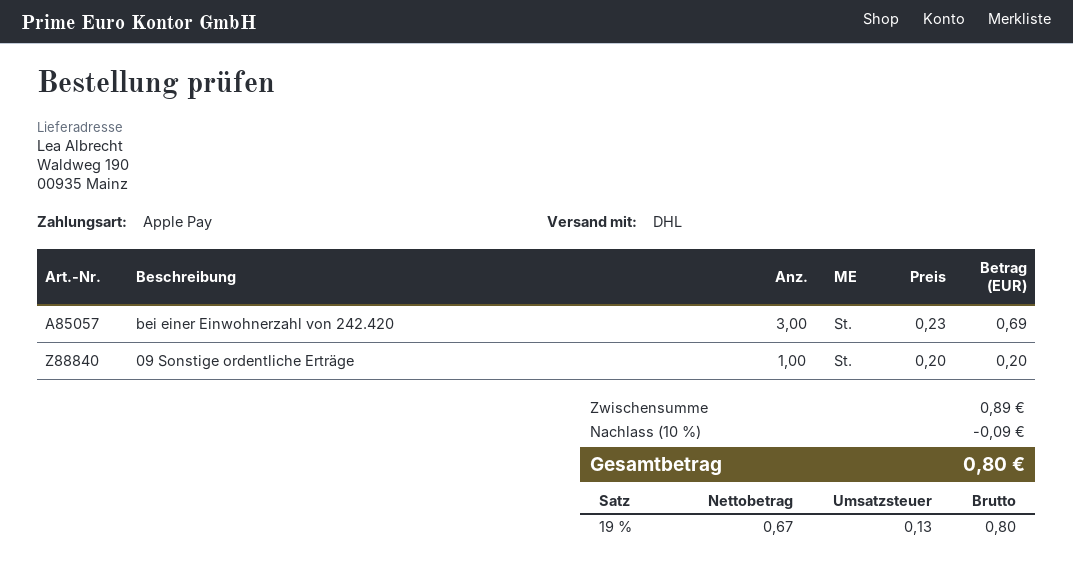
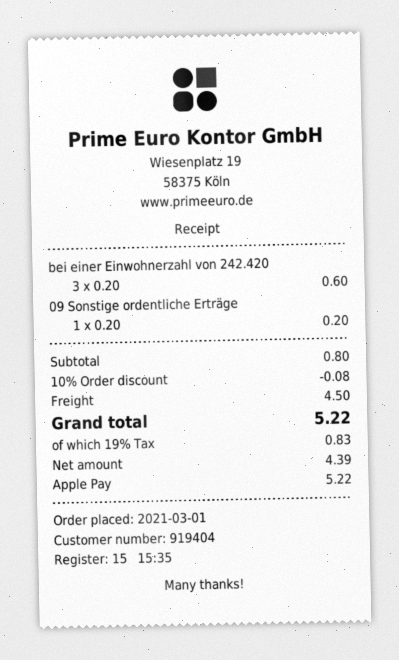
bei einer Einwohnerzahl von 242.420: 3 x 0.23 = 0.69 -> 3 x 0.20 = 0.60
subtotal: 0.89 -> 0.80
discount: 10% = 0.09 -> 10% = 0.08
shipping: none -> 4.50
net: 0.67 -> 4.39
tax: 19% = 0.13 -> 19% = 0.83
total: 0.80 -> 5.22

